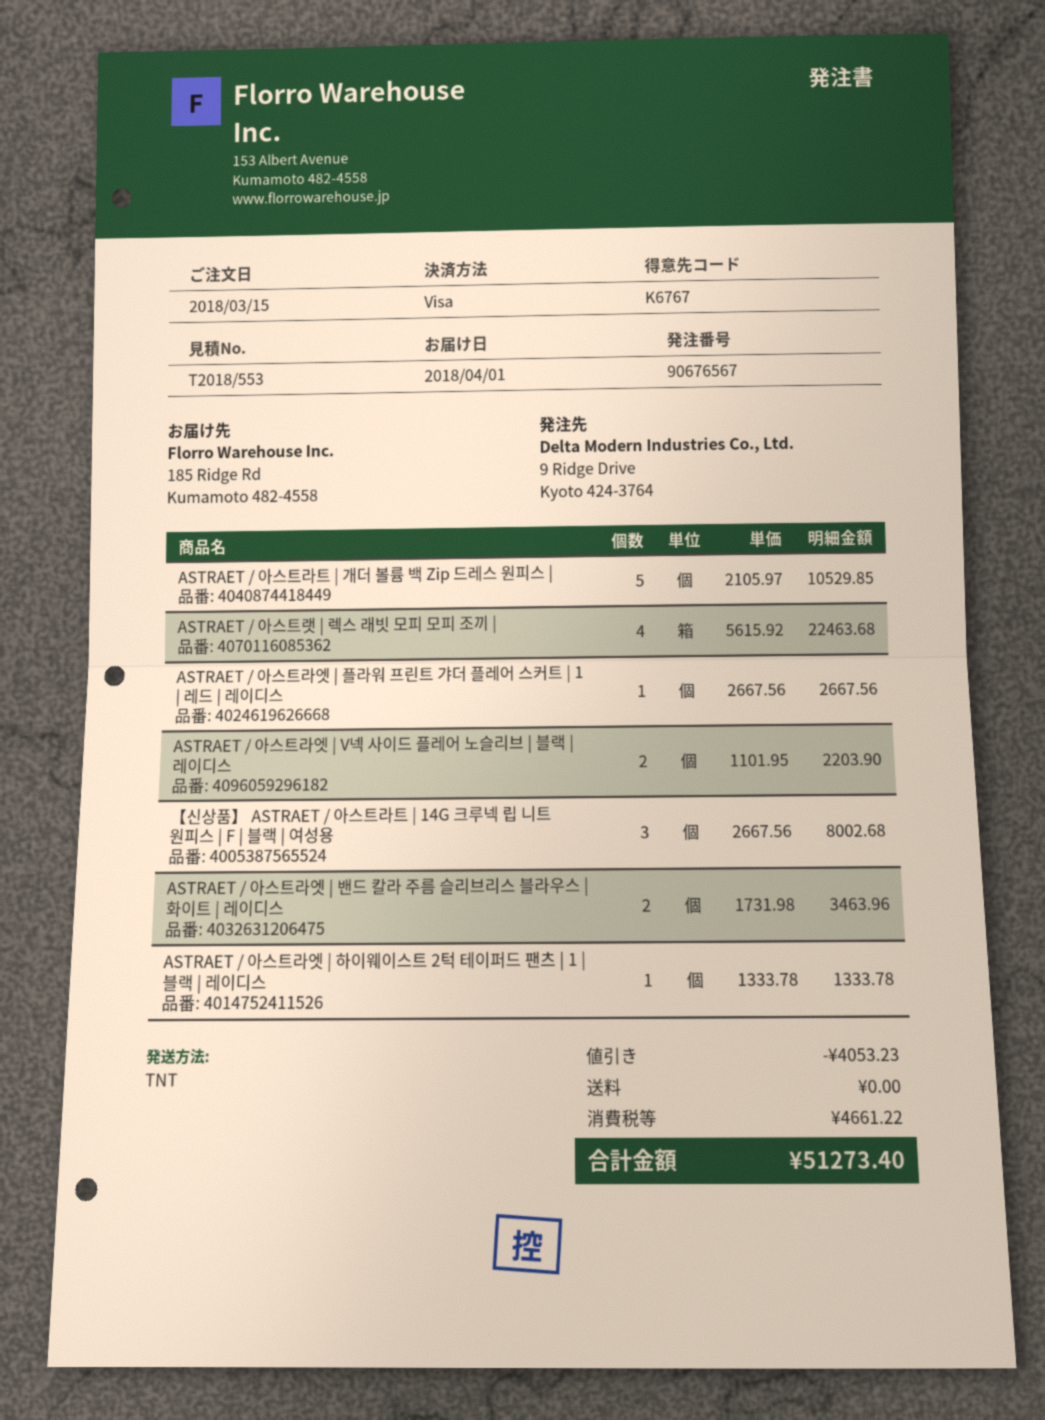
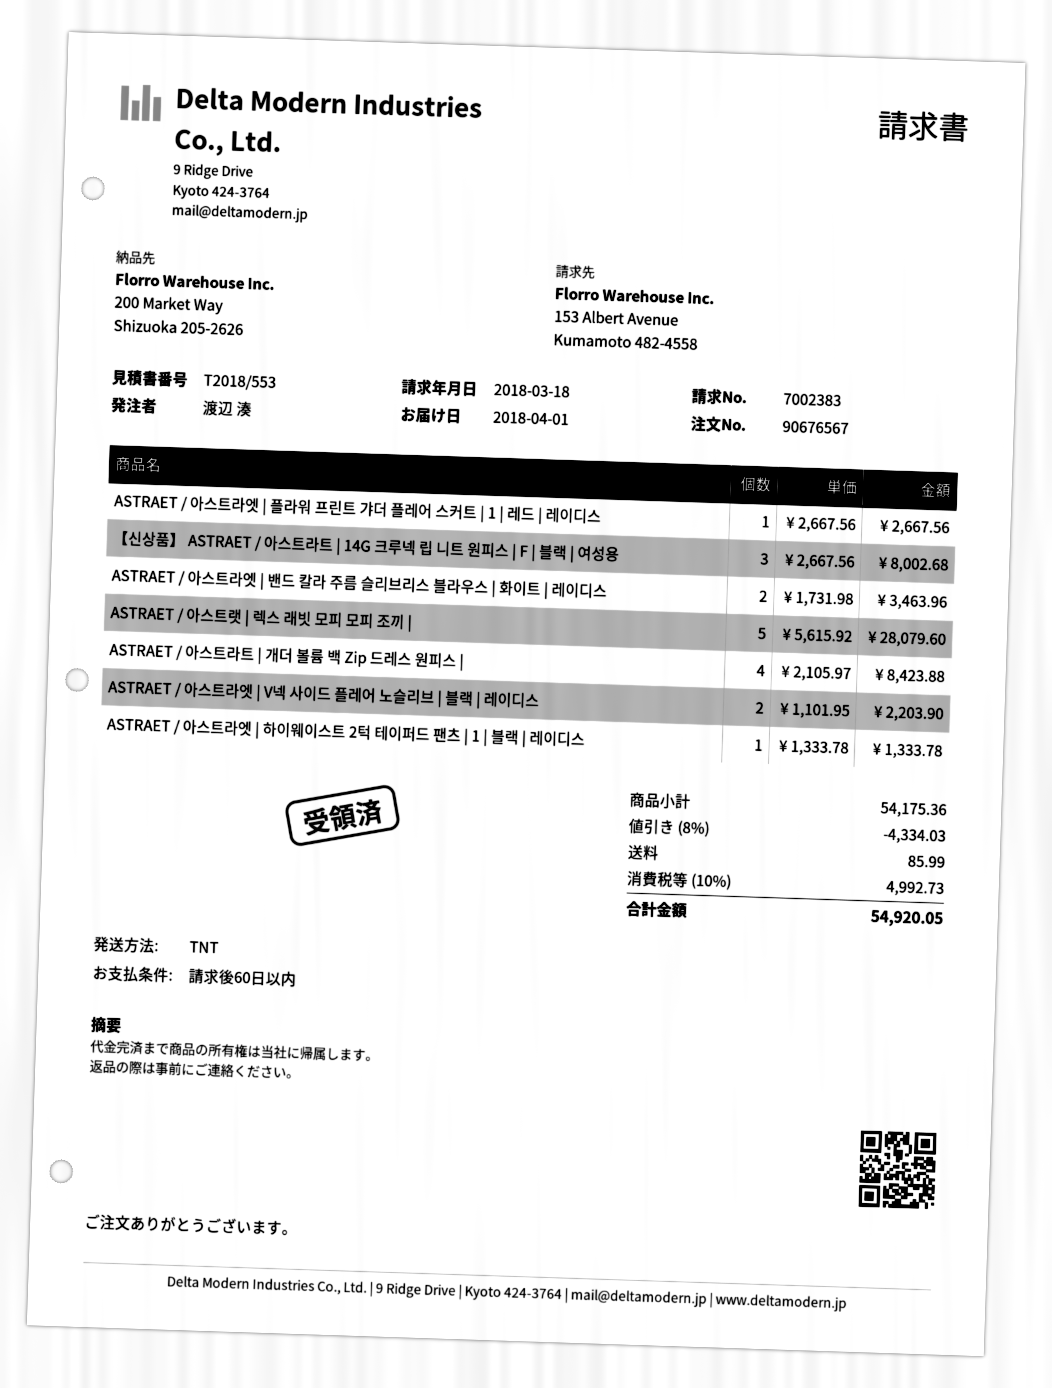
ship to: 185 Ridge Rd, Kumamoto 482-4558 -> 200 Market Way, Shizuoka 205-2626
ASTRAET / 아스트라트 | 개더 볼륨 백 Zip 드레스 원피스 |: 5 x 2105.97 = 10529.85 -> 4 x 2105.97 = 8423.88
ASTRAET / 아스트랫 | 렉스 래빗 모피 모피 조끼 |: 4 x 5615.92 = 22463.68 -> 5 x 5615.92 = 28079.60
discount: 4053.23 -> 4334.03
shipping: 0.00 -> 85.99
tax: 4661.22 -> 4992.73
total: 51273.40 -> 54920.05

